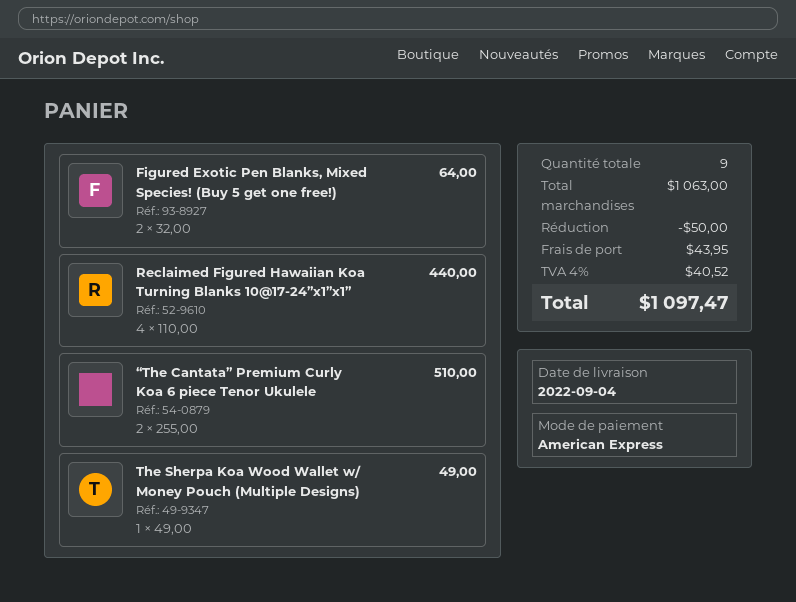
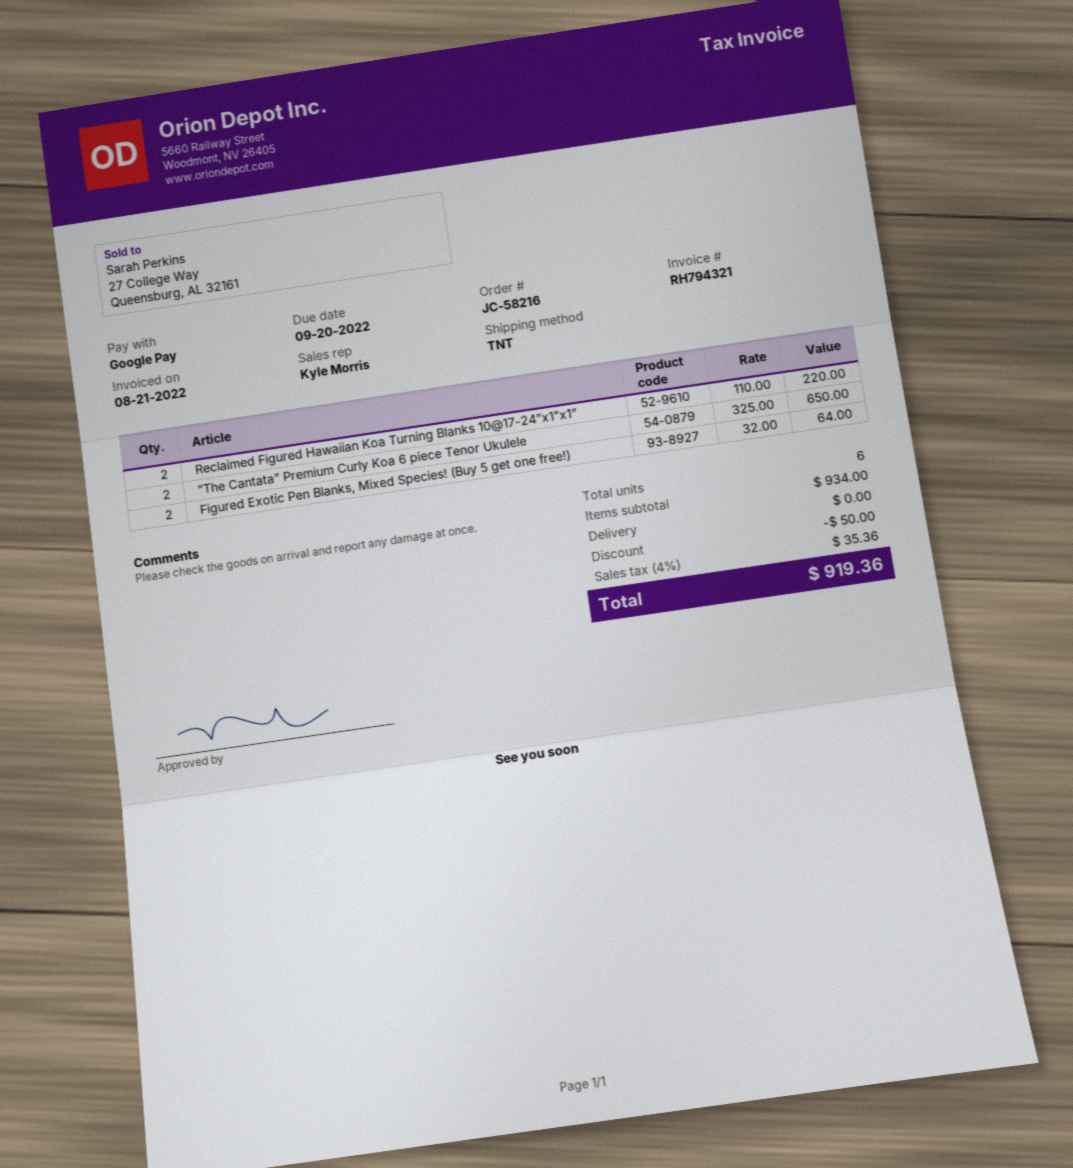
payment method: American Express -> Google Pay
Reclaimed Figured Hawaiian Koa Turning Blanks 10@17-24”x1”x1”: 4 x 110.00 = 440.00 -> 2 x 110.00 = 220.00
“The Cantata” Premium Curly Koa 6 piece Tenor Ukulele: 2 x 255.00 = 510.00 -> 2 x 325.00 = 650.00
The Sherpa Koa Wood Wallet w/ Money Pouch (Multiple Designs): 1 x 49.00 = 49.00 -> none
total quantity: 9 -> 6
subtotal: 1063.00 -> 934.00
shipping: 43.95 -> 0.00
tax: 4% = 40.52 -> 4% = 35.36
total: 1097.47 -> 919.36

